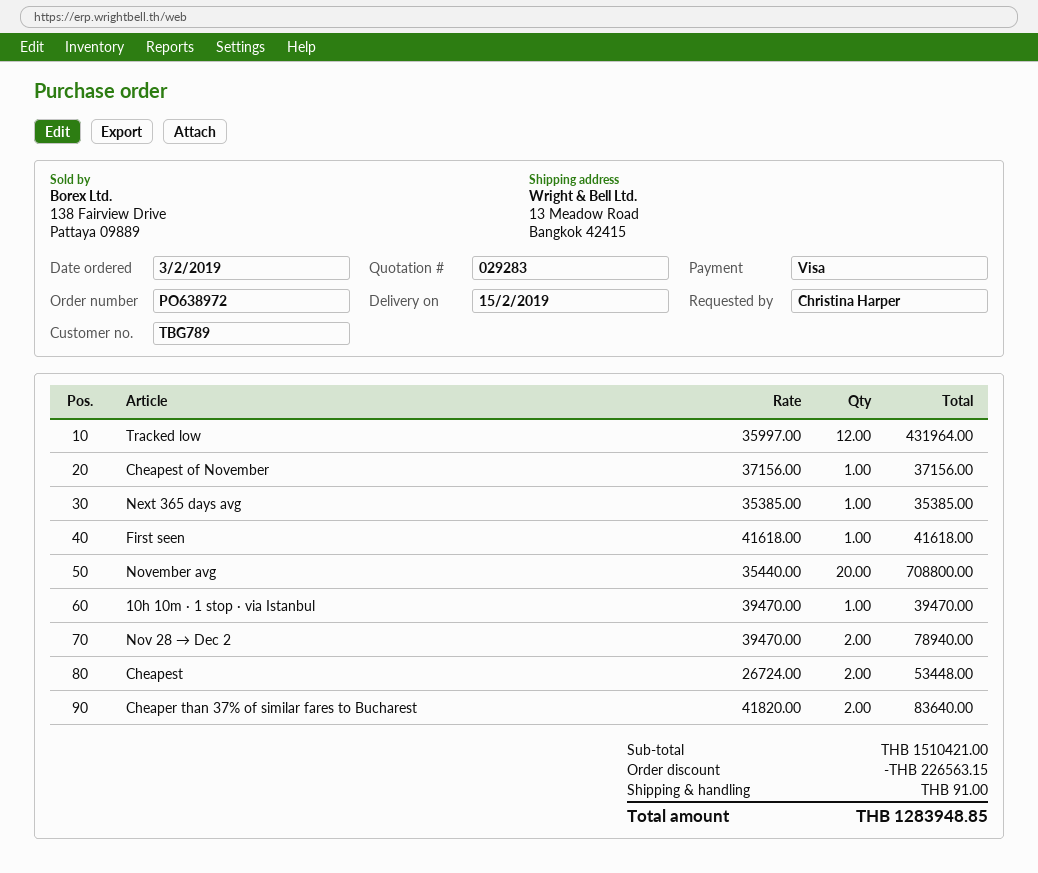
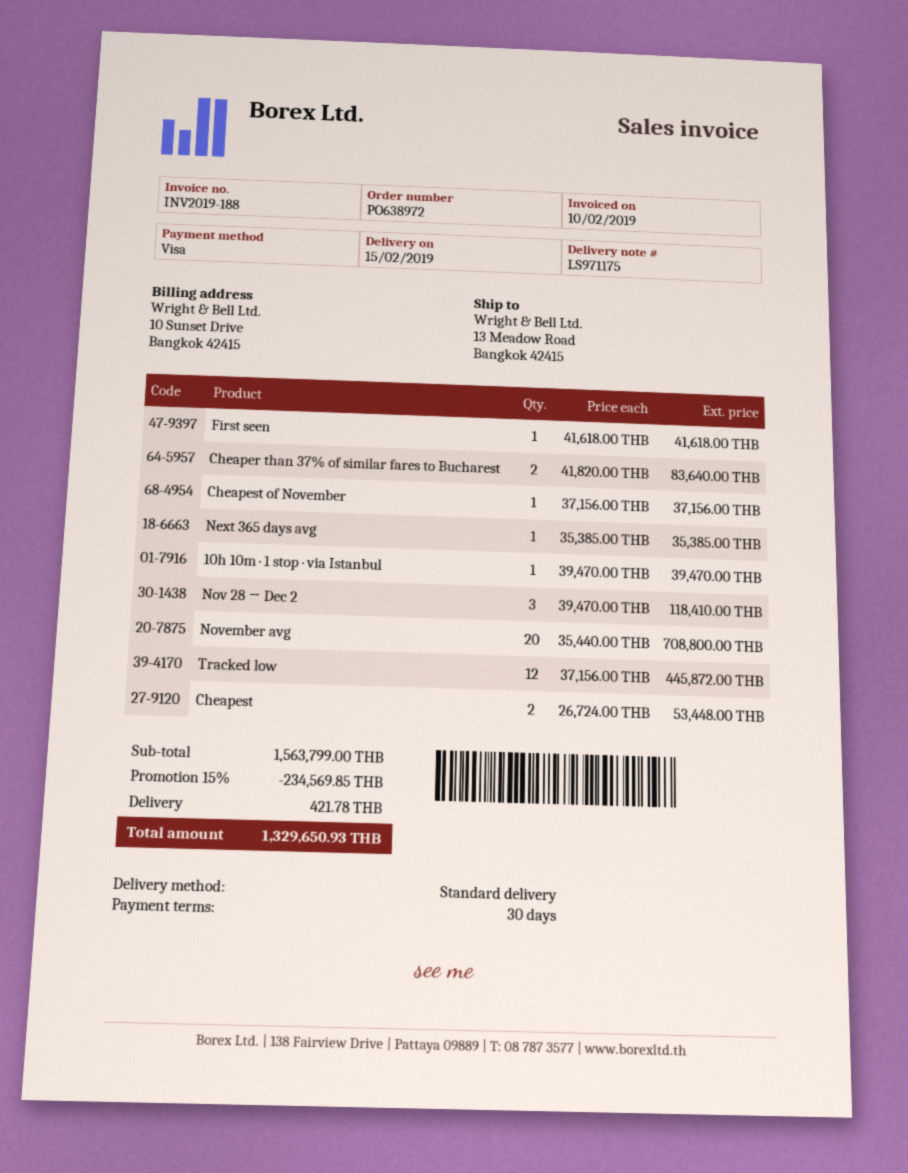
Tracked low: 12 x 35997.00 = 431964.00 -> 12 x 37156.00 = 445872.00
Nov 28 → Dec 2: 2 x 39470.00 = 78940.00 -> 3 x 39470.00 = 118410.00
subtotal: 1510421.00 -> 1563799.00
discount: 226563.15 -> 234569.85
shipping: 91.00 -> 421.78
total: 1283948.85 -> 1329650.93

